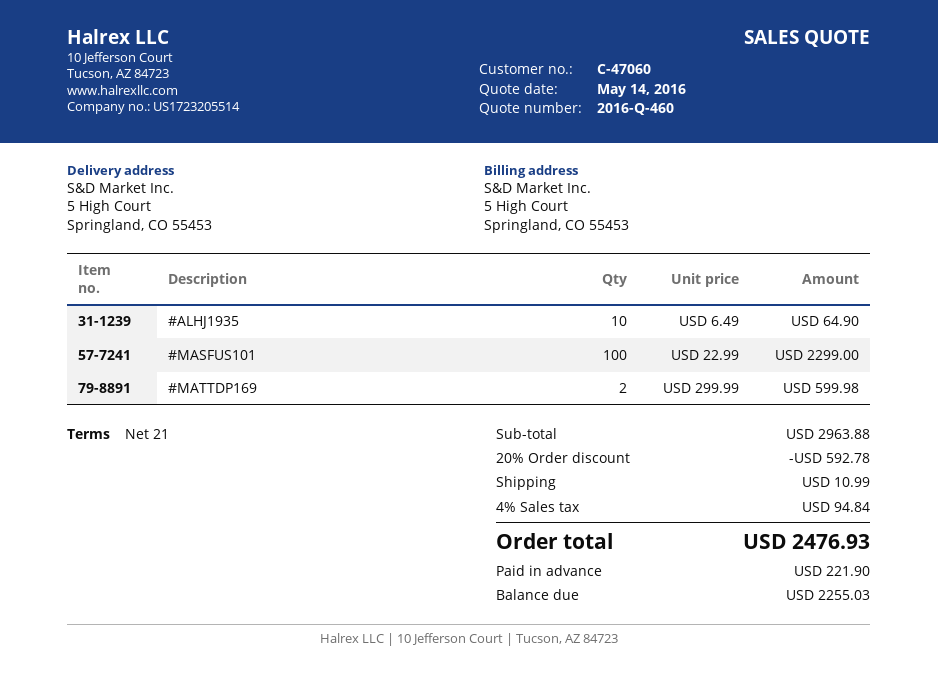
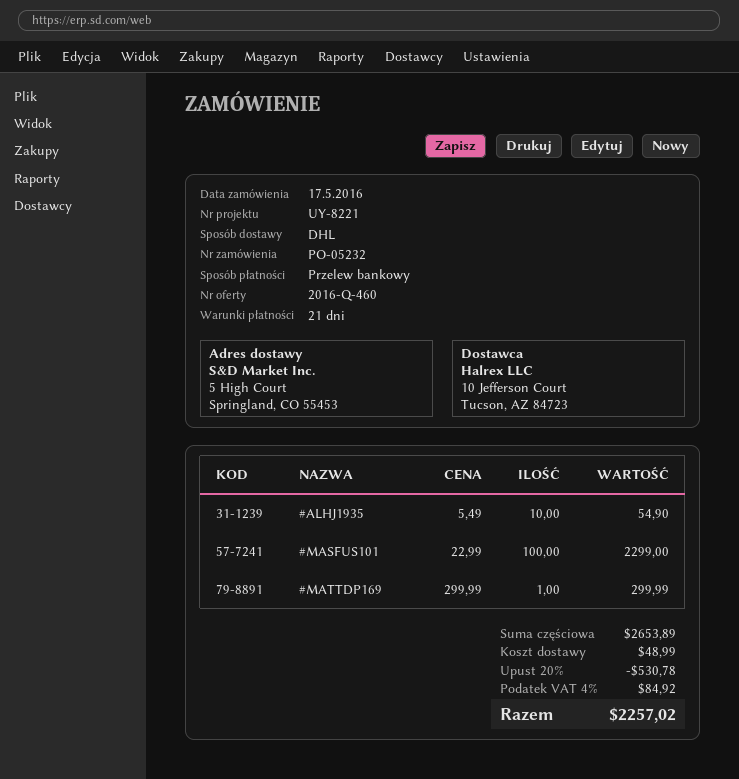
#ALHJ1935: 10 x 6.49 = 64.90 -> 10 x 5.49 = 54.90
#MATTDP169: 2 x 299.99 = 599.98 -> 1 x 299.99 = 299.99
subtotal: 2963.88 -> 2653.89
discount: 20% = 592.78 -> 20% = 530.78
shipping: 10.99 -> 48.99
tax: 4% = 94.84 -> 4% = 84.92
total: 2476.93 -> 2257.02

